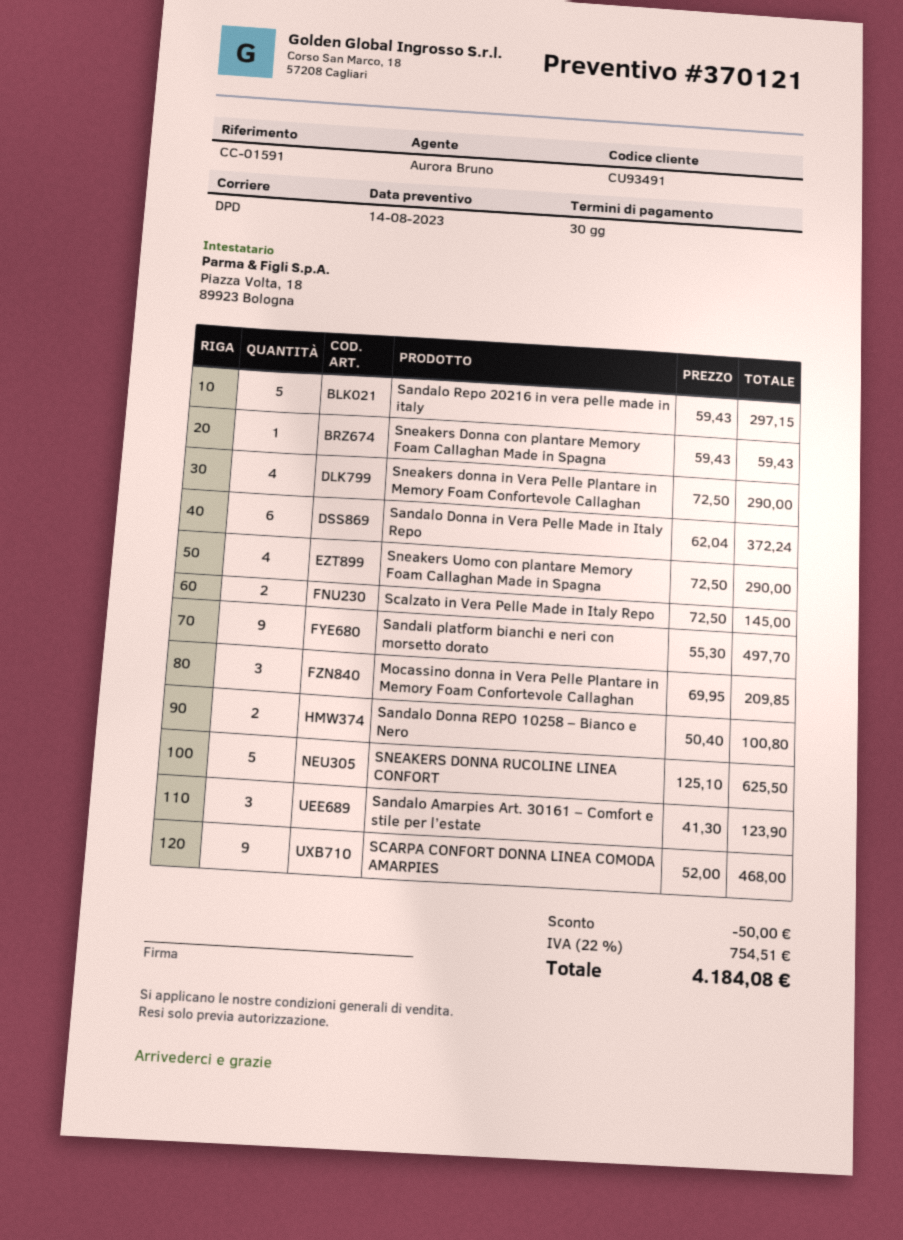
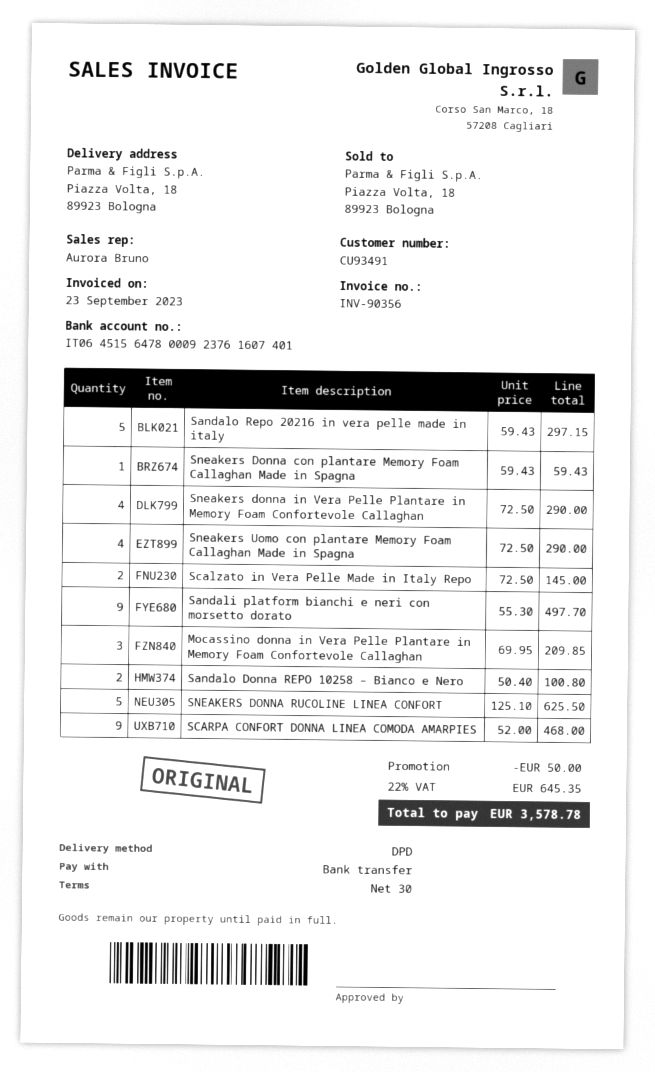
Sandalo Donna in Vera Pelle Made in Italy Repo: 6 x 62.04 = 372.24 -> none
Sandalo Amarpies Art. 30161 – Comfort e stile per l’estate: 3 x 41.30 = 123.90 -> none
tax: 22% = 754.51 -> 22% = 645.35
total: 4184.08 -> 3578.78

